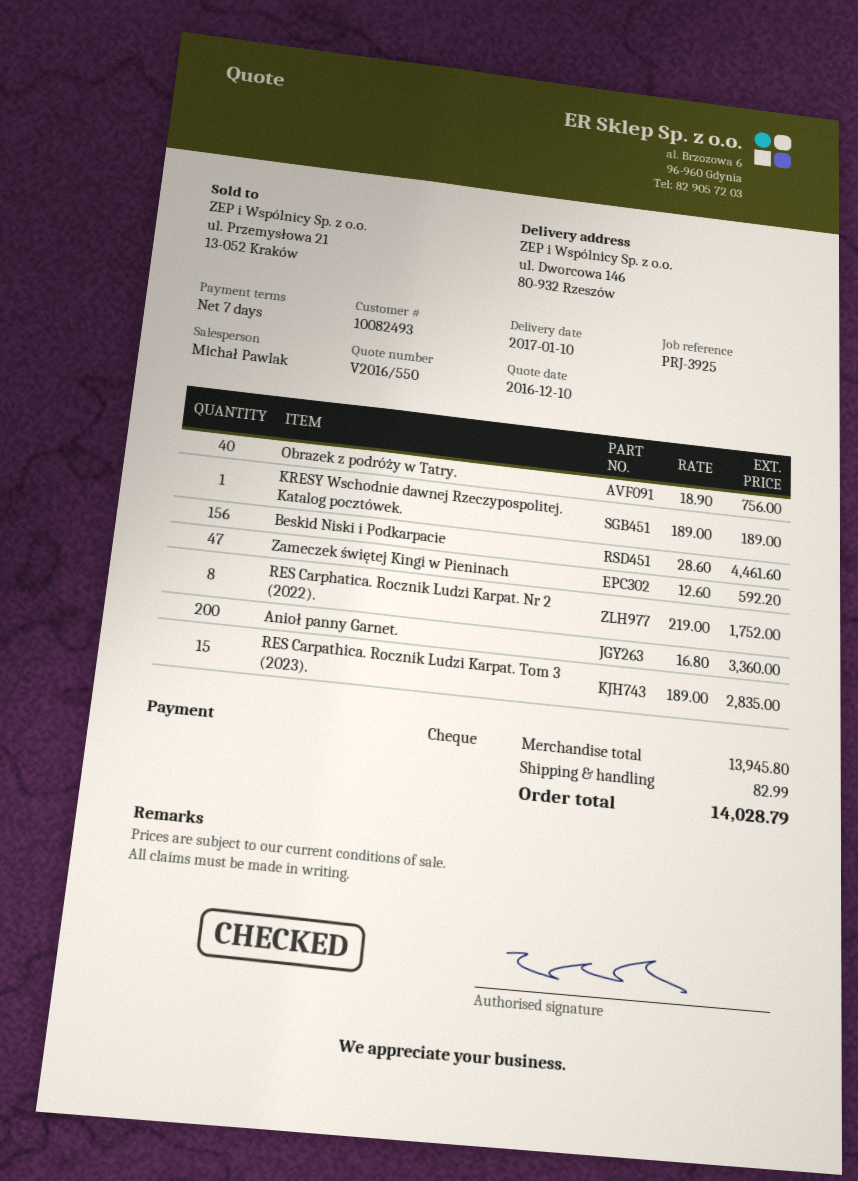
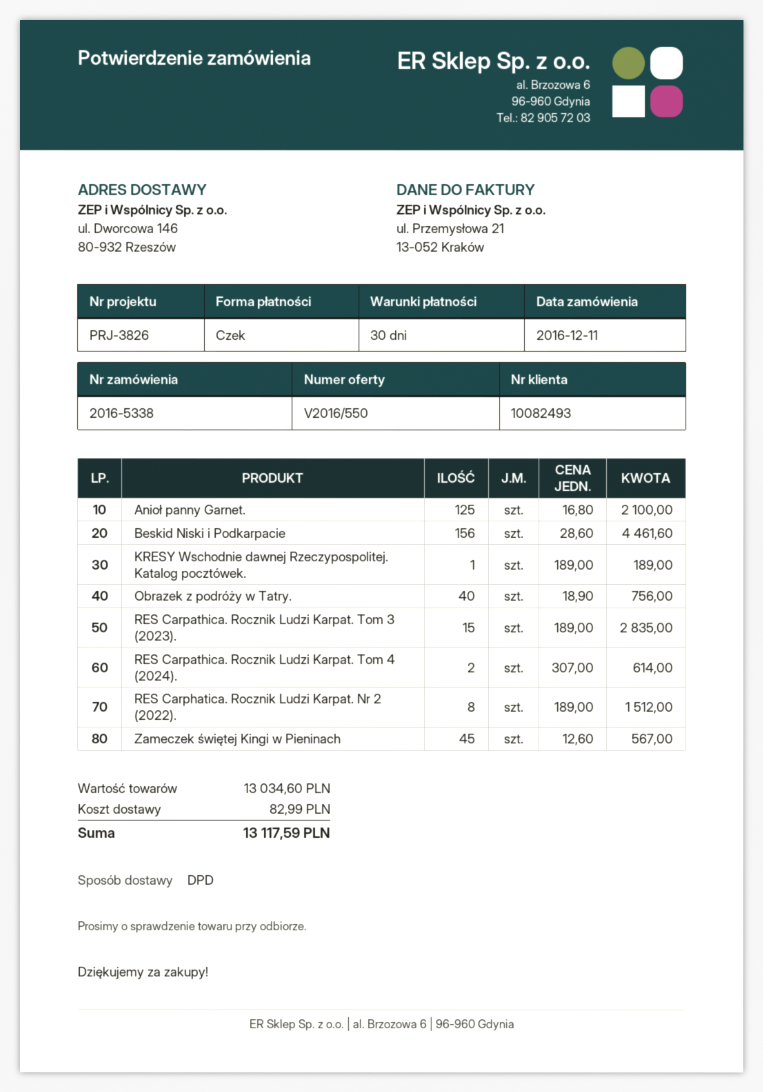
payment terms: 7 days -> 30 days
reference: PRJ-3925 -> PRJ-3826
Zameczek świętej Kingi w Pieninach: 47 x 12.60 = 592.20 -> 45 x 12.60 = 567.00
RES Carphatica. Rocznik Ludzi Karpat. Nr 2 (2022).: 8 x 219.00 = 1752.00 -> 8 x 189.00 = 1512.00
Anioł panny Garnet.: 200 x 16.80 = 3360.00 -> 125 x 16.80 = 2100.00
RES Carpathica. Rocznik Ludzi Karpat. Tom 4 (2024).: none -> 2 x 307.00 = 614.00
subtotal: 13945.80 -> 13034.60
total: 14028.79 -> 13117.59

